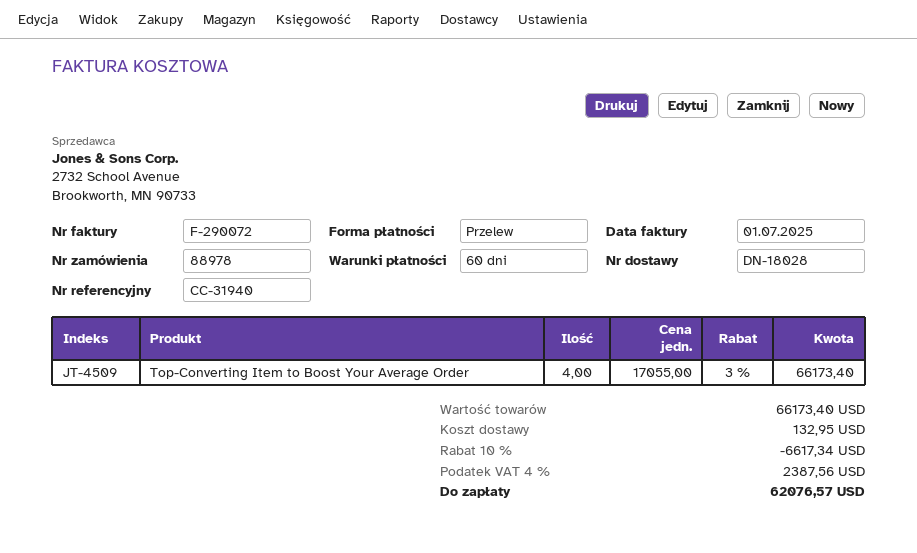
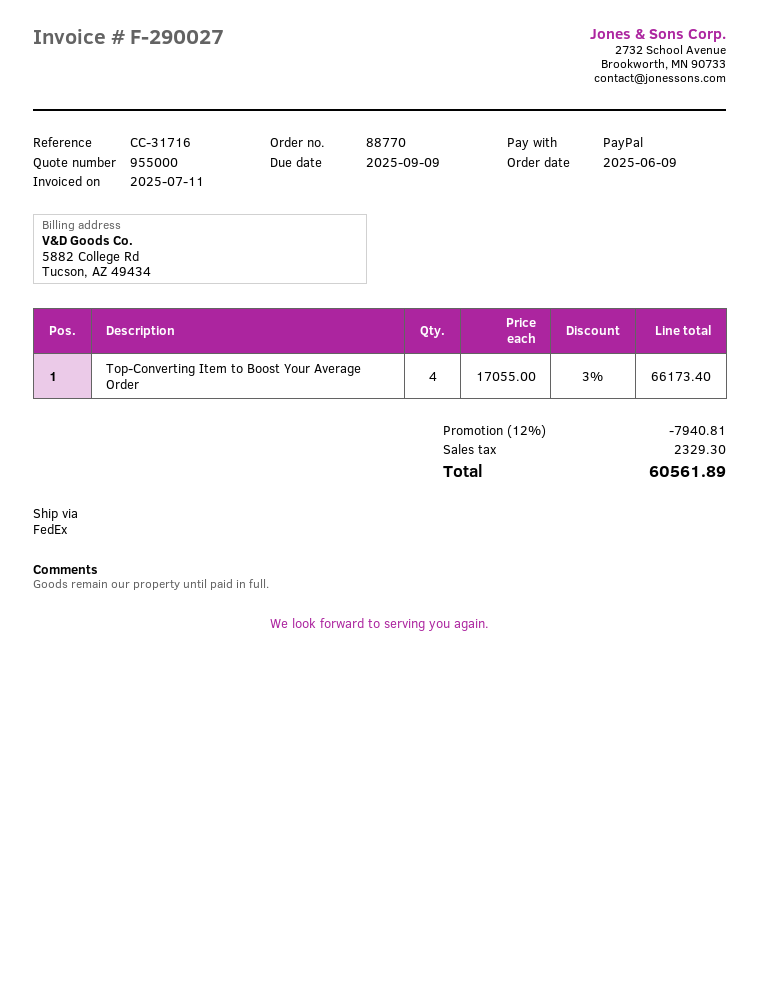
order number: 88978 -> 88770
invoice number: F-290072 -> F-290027
invoice date: 2025-07-01 -> 2025-07-11
reference: CC-31940 -> CC-31716
payment method: bank transfer -> PayPal
discount: 10% = 6617.34 -> 12% = 7940.81
shipping: 132.95 -> none
tax: 2387.56 -> 2329.30
total: 62076.57 -> 60561.89

